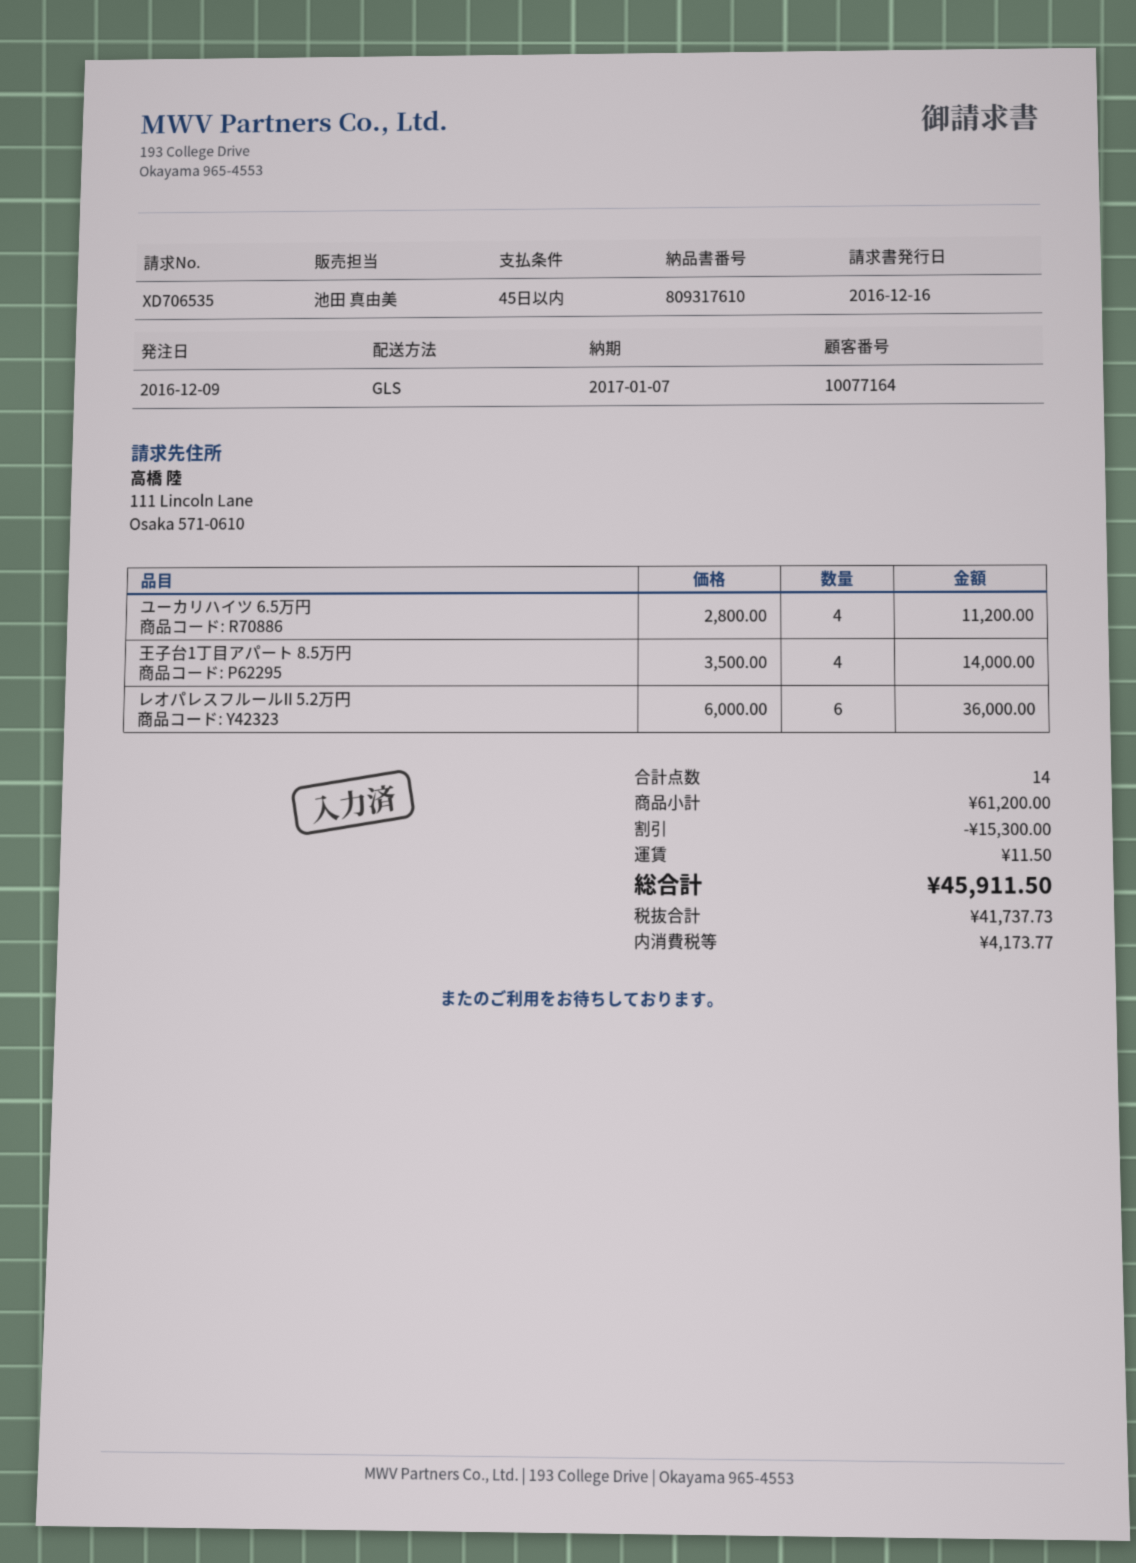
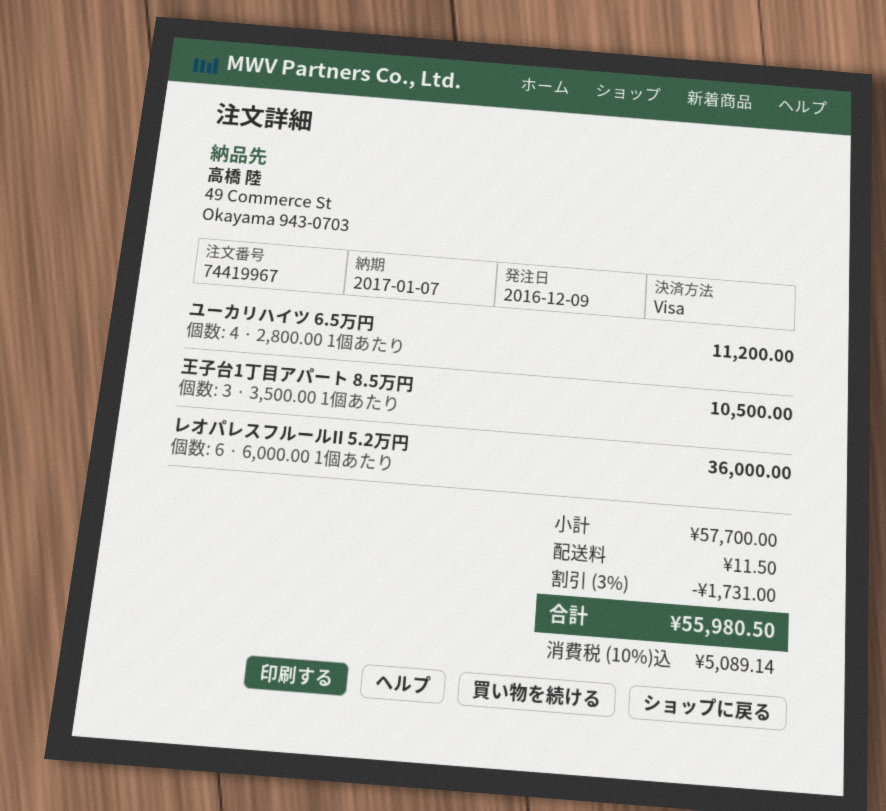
王子台1丁目アパート 8.5万円: 4 x 3500.00 = 14000.00 -> 3 x 3500.00 = 10500.00
subtotal: 61200.00 -> 57700.00
discount: 15300.00 -> 1731.00
tax: 4173.77 -> 5089.14
total: 45911.50 -> 55980.50

